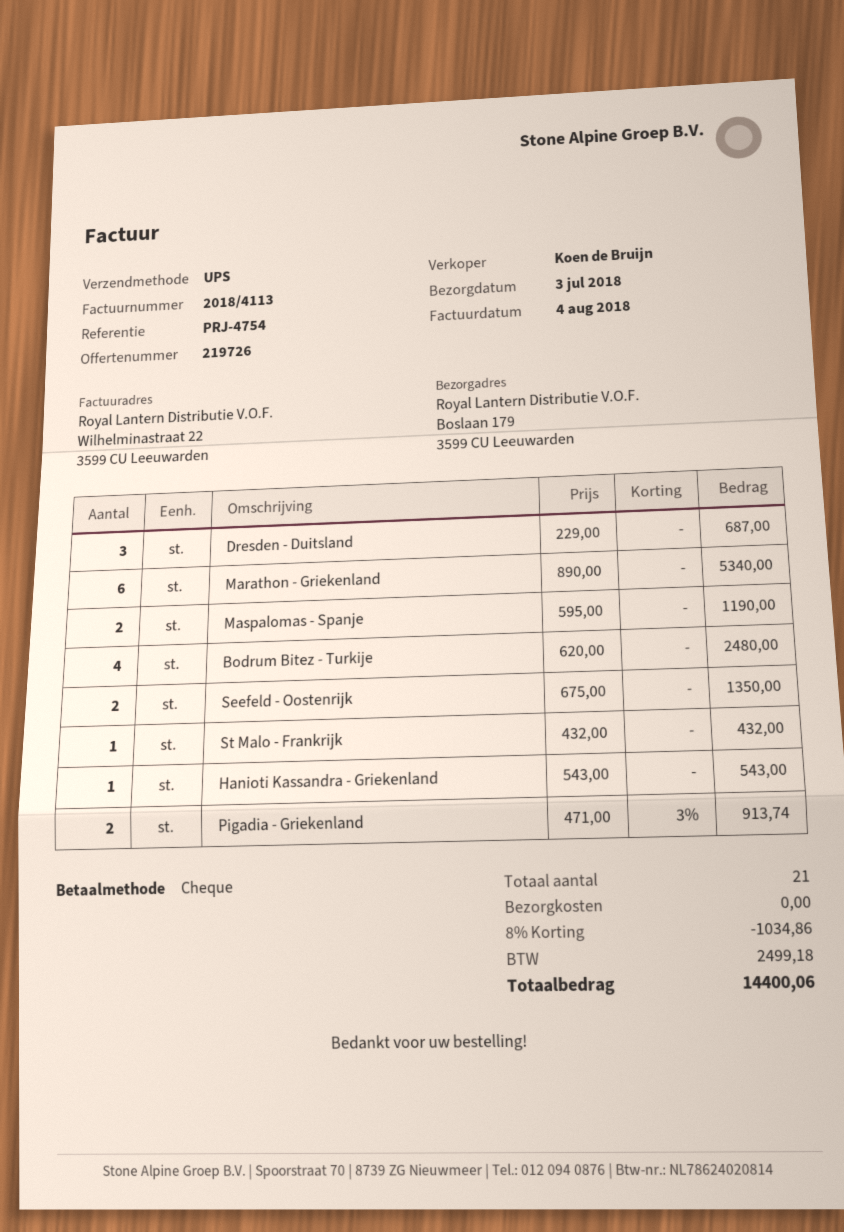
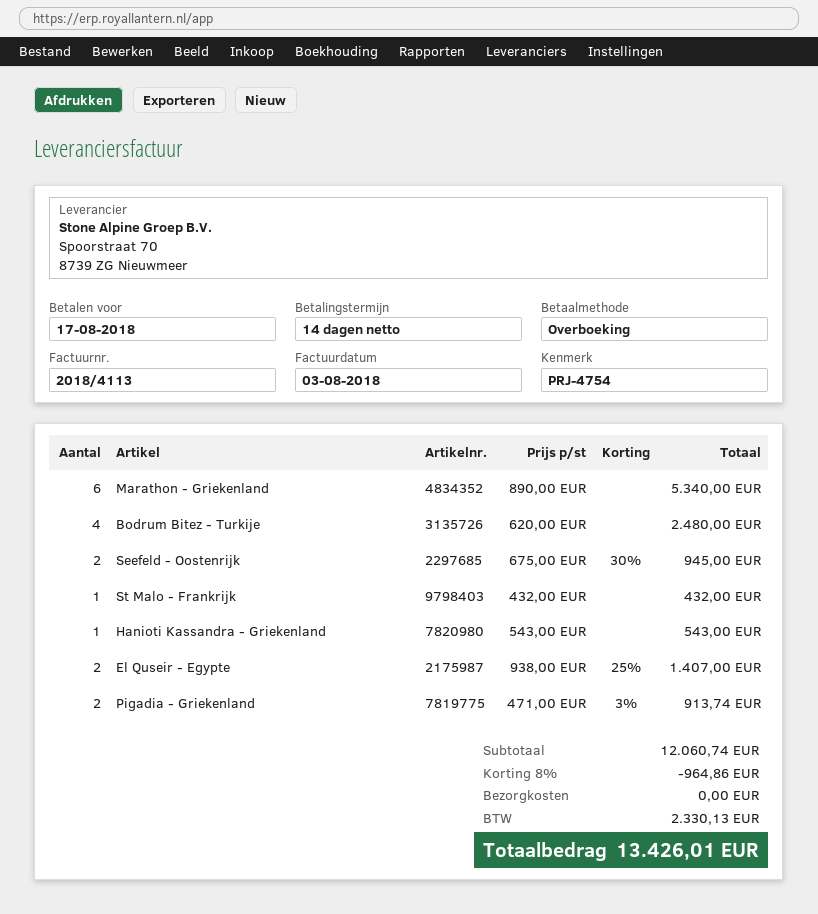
invoice date: 2018-08-04 -> 2018-08-03
payment method: cheque -> bank transfer
Dresden - Duitsland: 3 x 229.00 = 687.00 -> none
Maspalomas - Spanje: 2 x 595.00 = 1190.00 -> none
Seefeld - Oostenrijk: 2 x 675.00 = 1350.00 -> 2 x 675.00 - 30% = 945.00
El Quseir - Egypte: none -> 2 x 938.00 - 25% = 1407.00
discount: 8% = 1034.86 -> 8% = 964.86
tax: 2499.18 -> 2330.13
total: 14400.06 -> 13426.01

